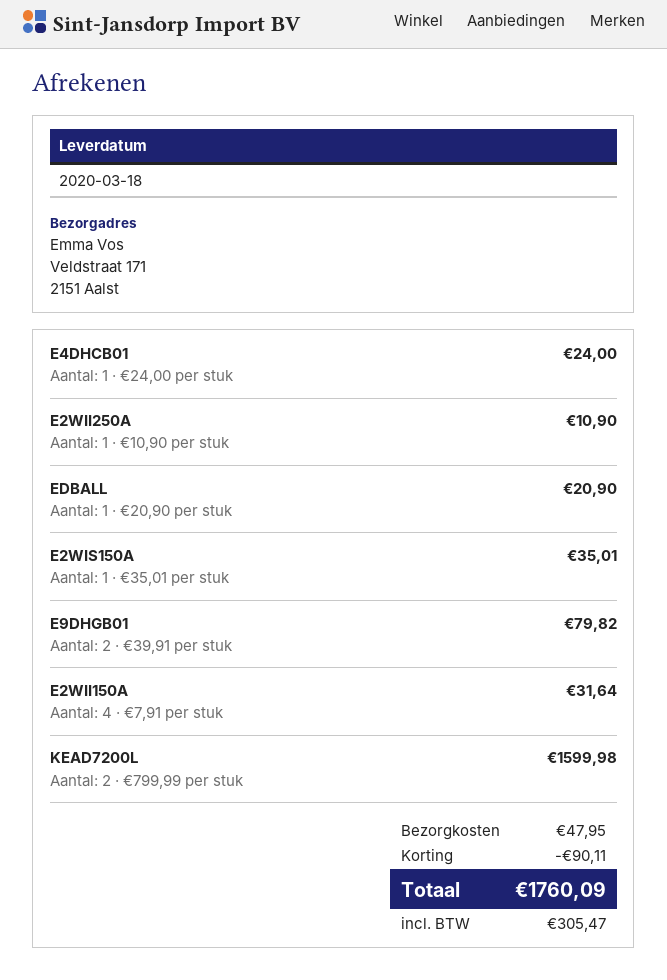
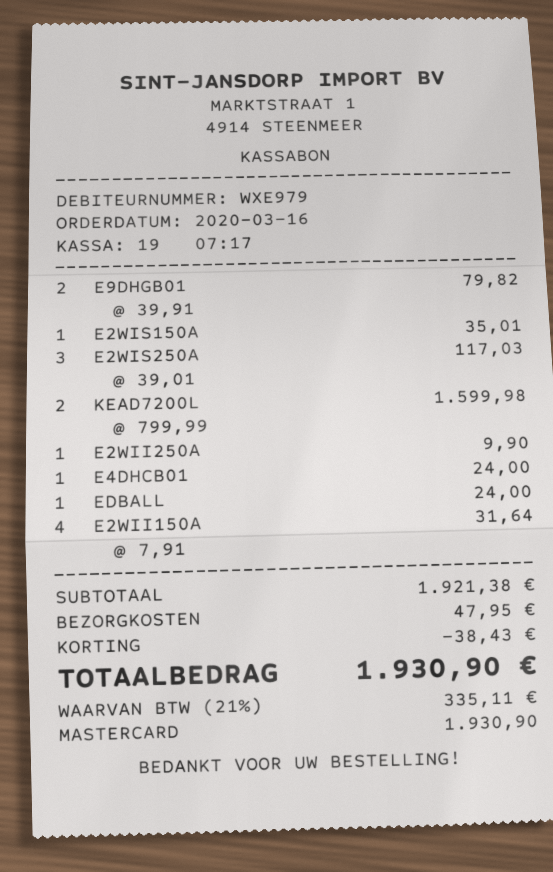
E2WII250A: 1 x 10.90 = 10.90 -> 1 x 9.90 = 9.90
EDBALL: 1 x 20.90 = 20.90 -> 1 x 24.00 = 24.00
E2WIS250A: none -> 3 x 39.01 = 117.03
discount: 90.11 -> 38.43
tax: 305.47 -> 335.11
total: 1760.09 -> 1930.90

